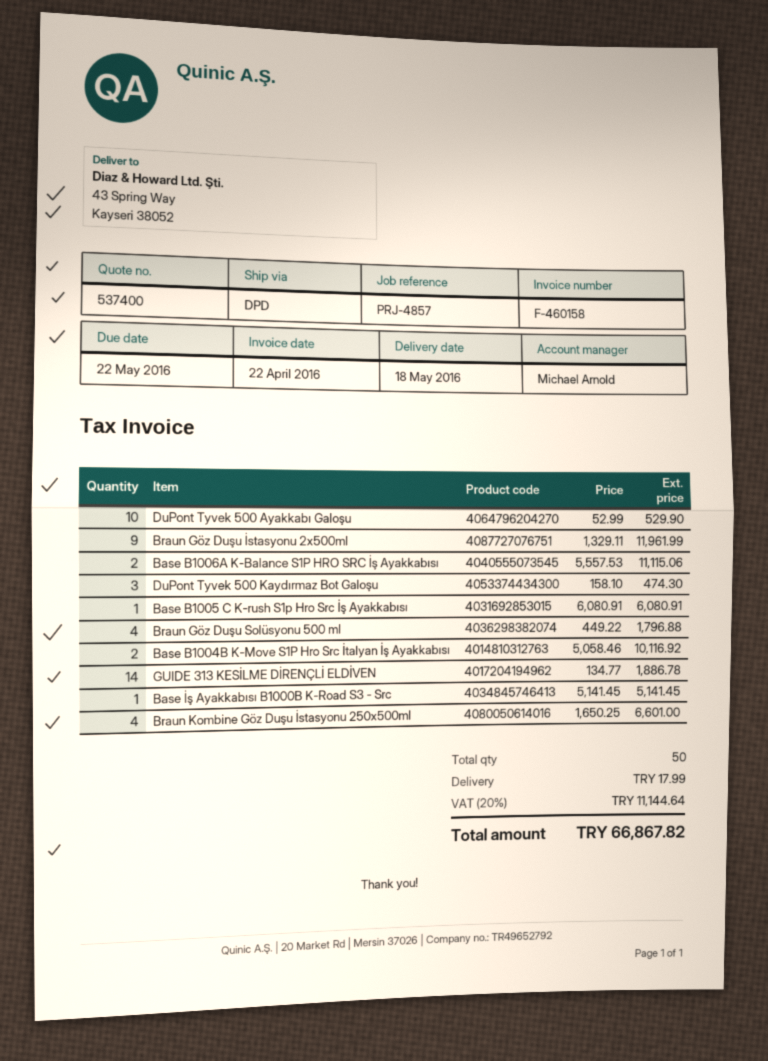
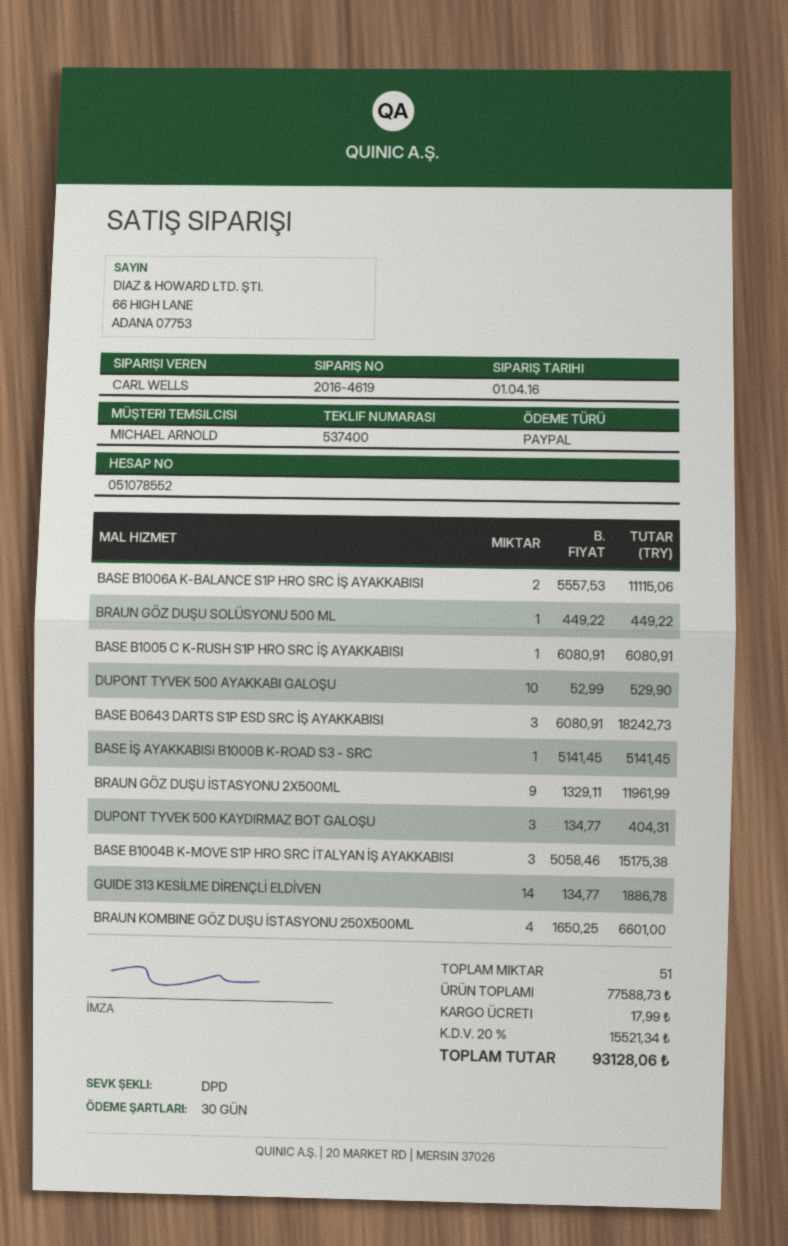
DuPont Tyvek 500 Kaydırmaz Bot Galoşu: 3 x 158.10 = 474.30 -> 3 x 134.77 = 404.31
Braun Göz Duşu Solüsyonu 500 ml: 4 x 449.22 = 1796.88 -> 1 x 449.22 = 449.22
Base B1004B K-Move S1P Hro Src İtalyan İş Ayakkabısı: 2 x 5058.46 = 10116.92 -> 3 x 5058.46 = 15175.38
BASE B0643 DARTS S1P ESD SRC İŞ AYAKKABISI: none -> 3 x 6080.91 = 18242.73
total quantity: 50 -> 51
tax: 20% = 11144.64 -> 20% = 15521.34
total: 66867.82 -> 93128.06

